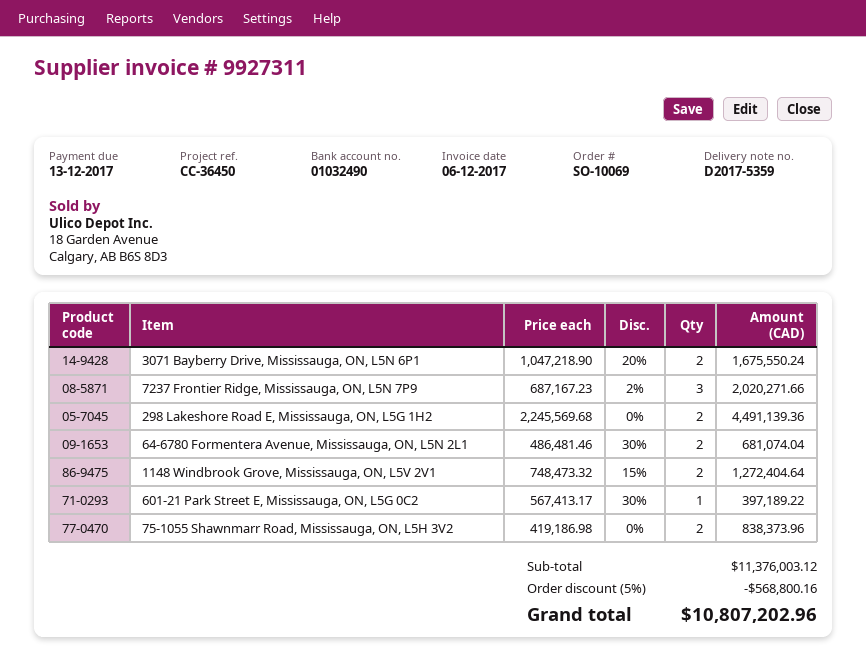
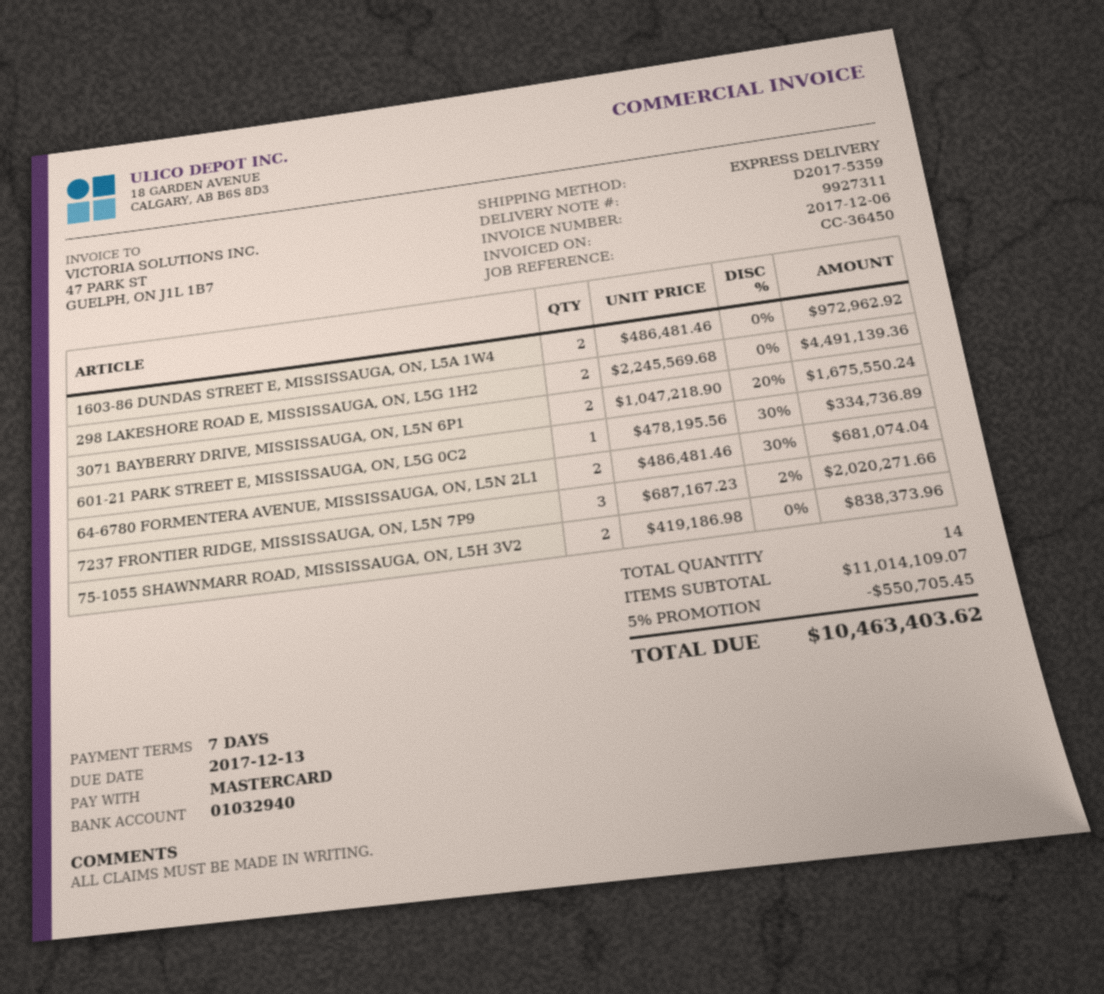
bank account: 01032490 -> 01032940
1148 Windbrook Grove, Mississauga, ON, L5V 2V1: 2 x 748473.32 - 15% = 1272404.64 -> none
601-21 Park Street E, Mississauga, ON, L5G 0C2: 1 x 567413.17 - 30% = 397189.22 -> 1 x 478195.56 - 30% = 334736.89
1603-86 DUNDAS STREET E, MISSISSAUGA, ON, L5A 1W4: none -> 2 x 486481.46 = 972962.92
subtotal: 11376003.12 -> 11014109.07
discount: 5% = 568800.16 -> 5% = 550705.45
total: 10807202.96 -> 10463403.62

